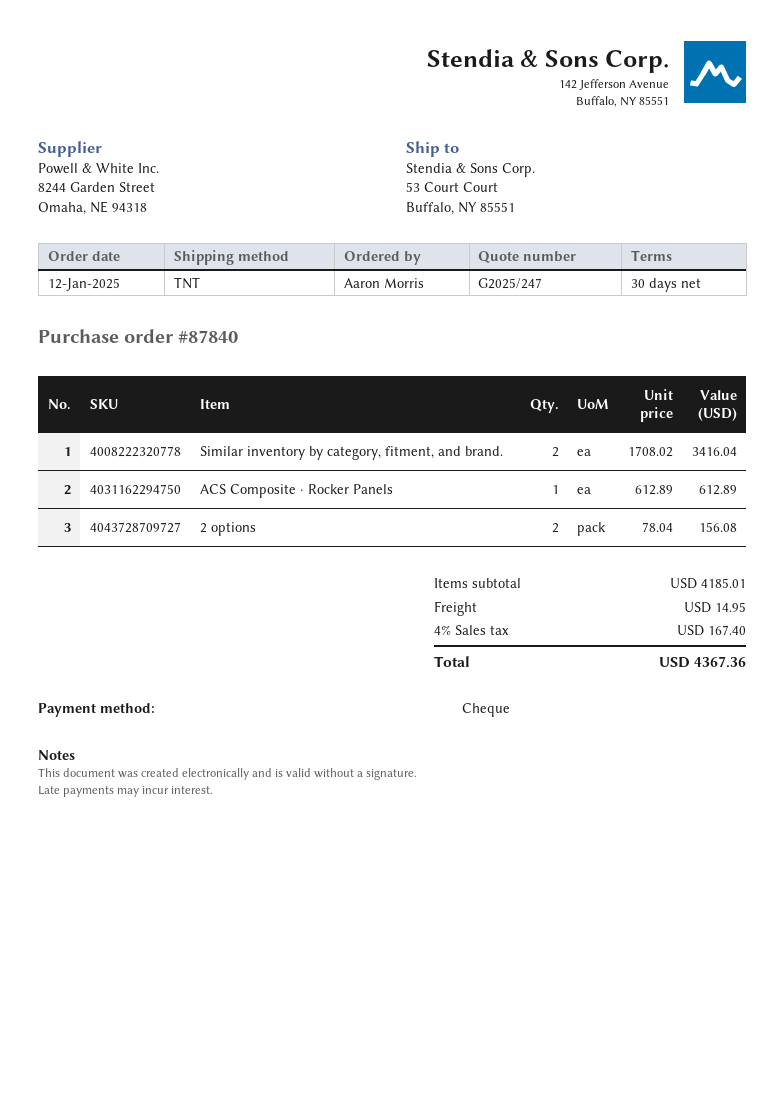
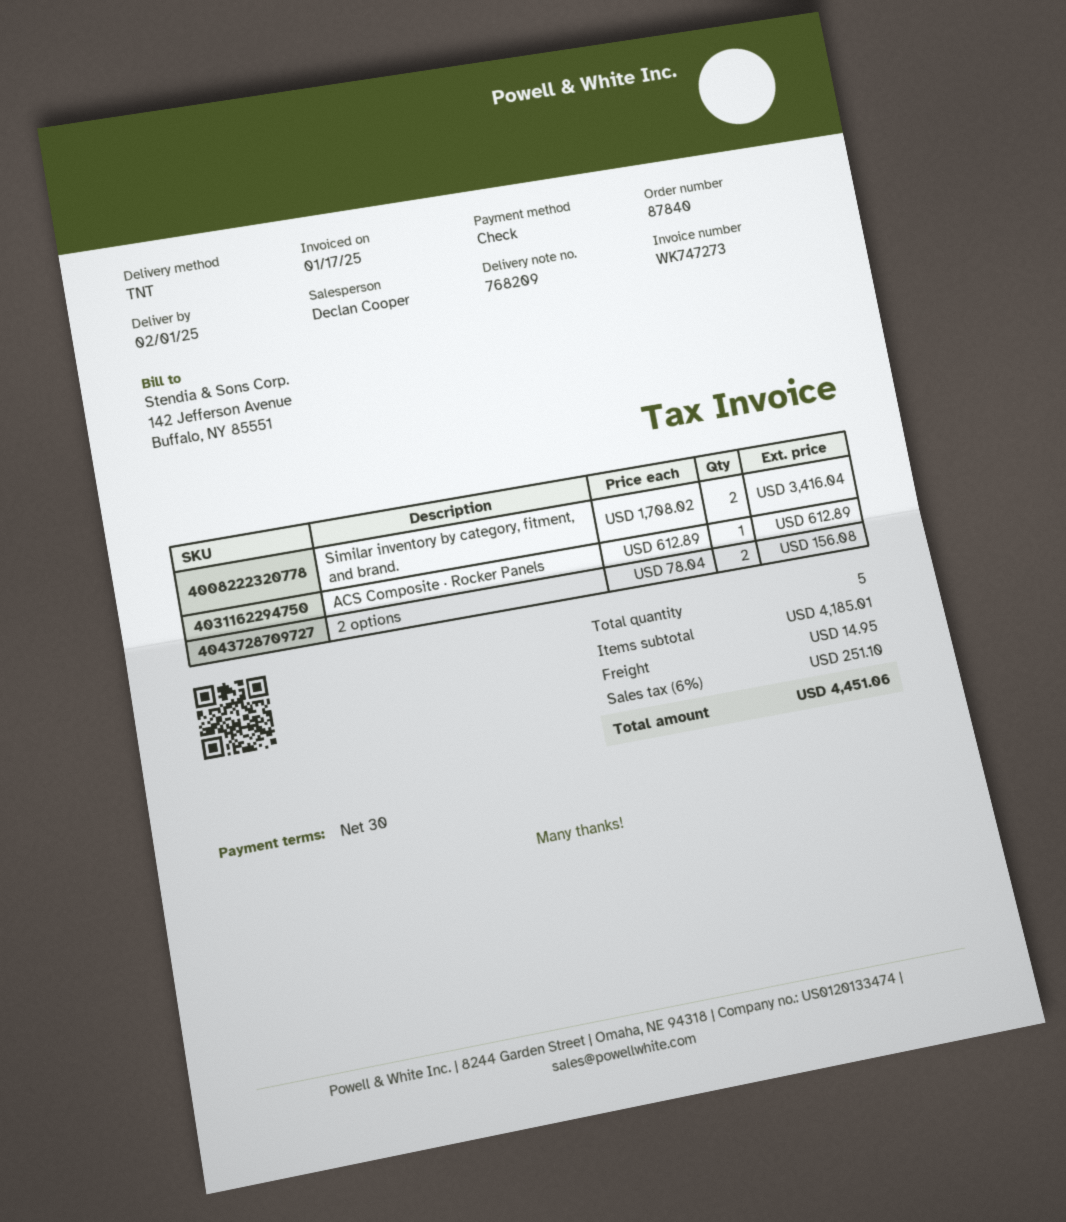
tax: 4% = 167.40 -> 6% = 251.10
total: 4367.36 -> 4451.06

